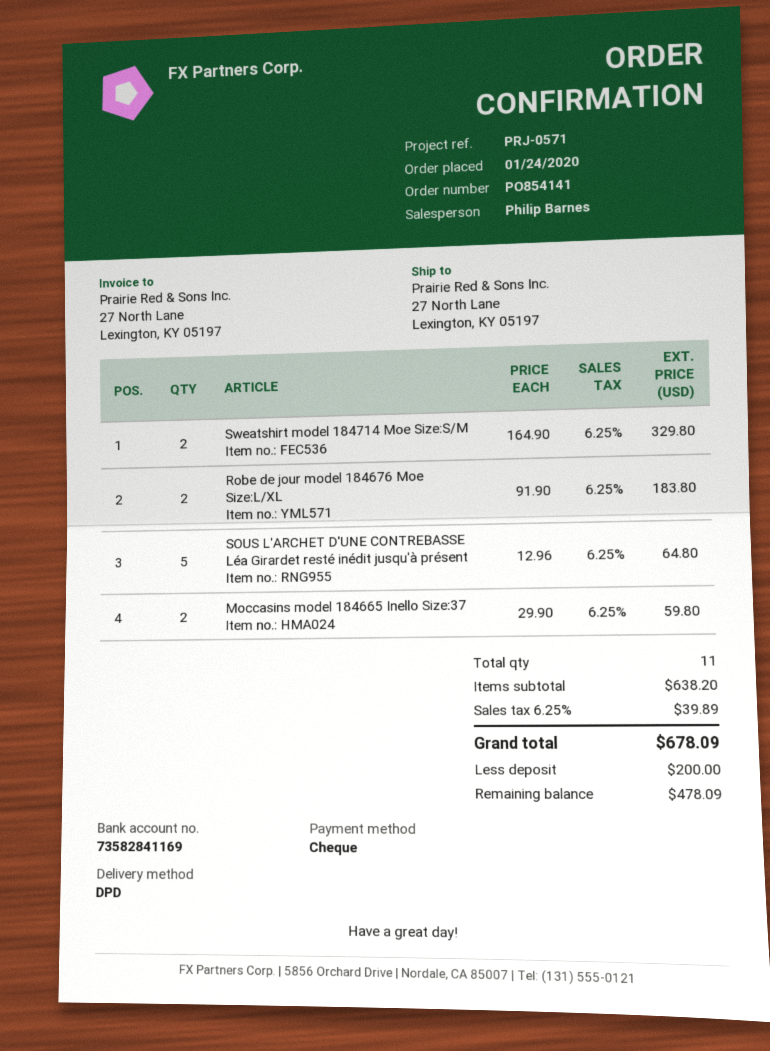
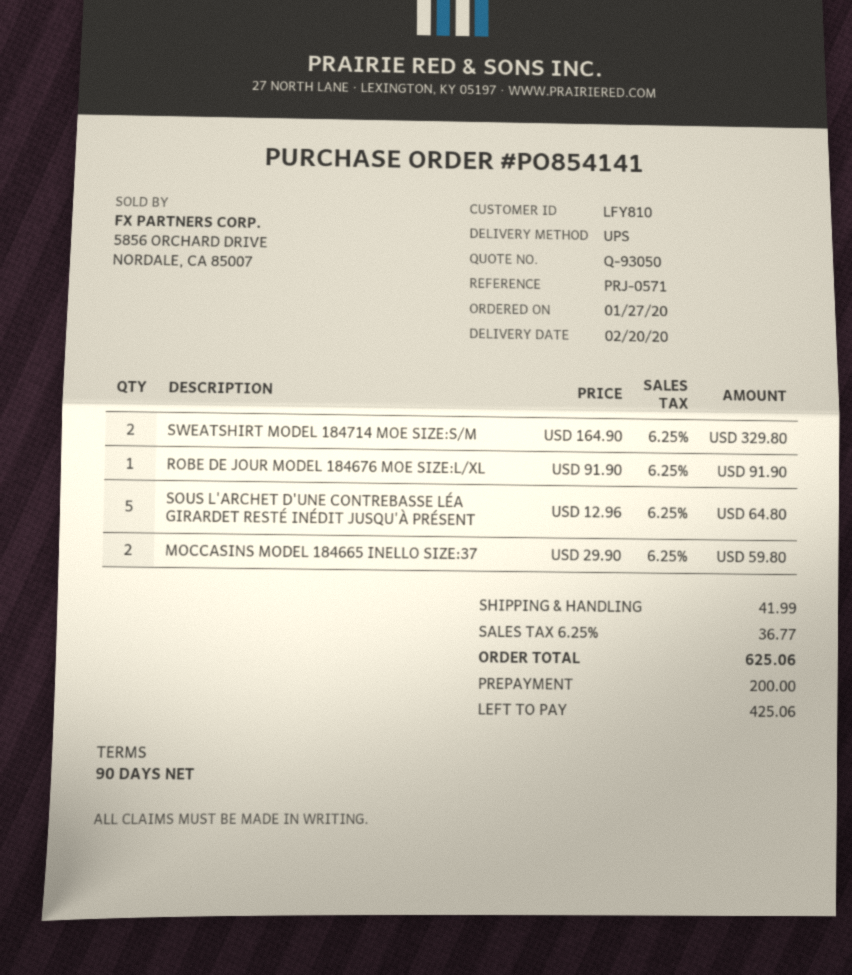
order date: 2020-01-24 -> 2020-01-27
shipping method: DPD -> UPS
Robe de jour model 184676 Moe Size:L/XL: 2 x 91.90 = 183.80 -> 1 x 91.90 = 91.90
shipping: none -> 41.99
tax: 6.25% = 39.89 -> 6.25% = 36.77
total: 678.09 -> 625.06
balance: 478.09 -> 425.06

